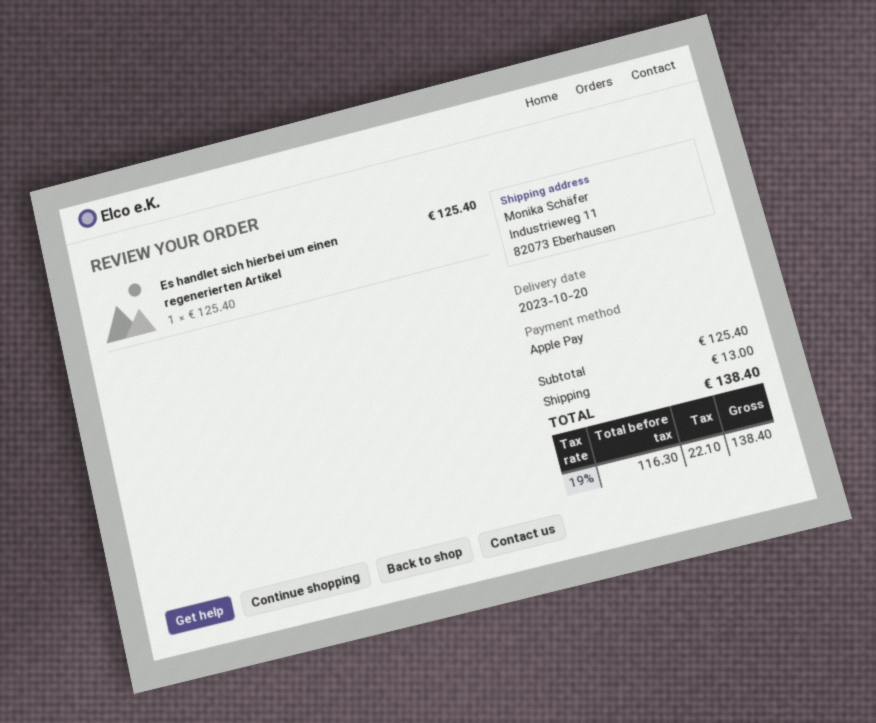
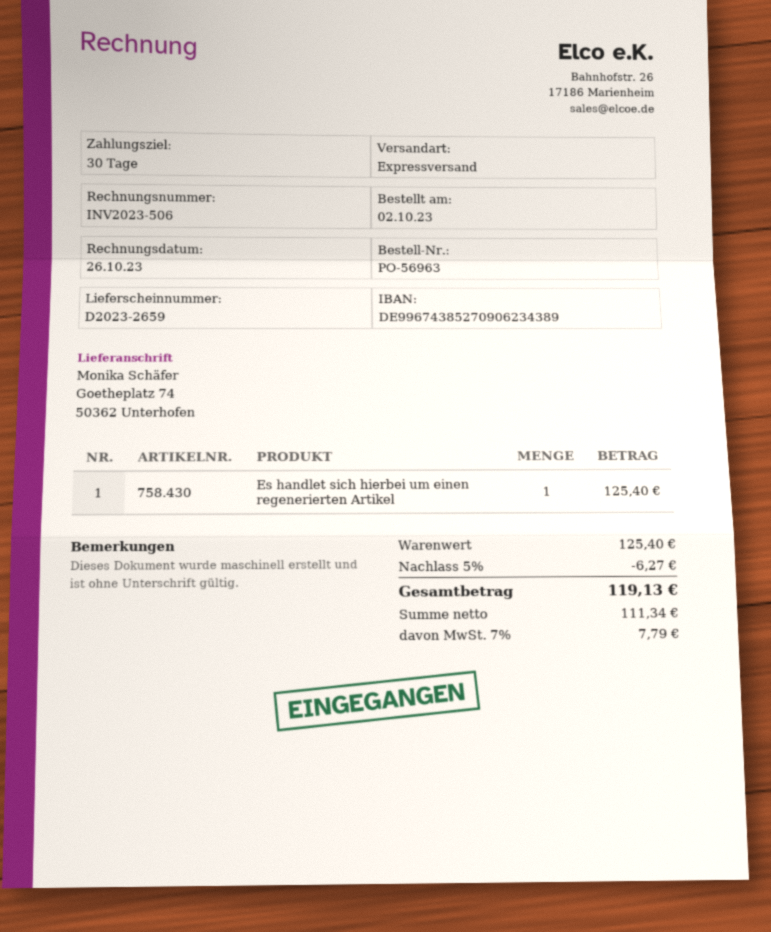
ship to: Industrieweg 11, 82073 Eberhausen -> Goetheplatz 74, 50362 Unterhofen
discount: none -> 5% = 6.27
shipping: 13.00 -> none
net: 116.30 -> 111.34
tax: 19% = 22.10 -> 7% = 7.79
total: 138.40 -> 119.13

